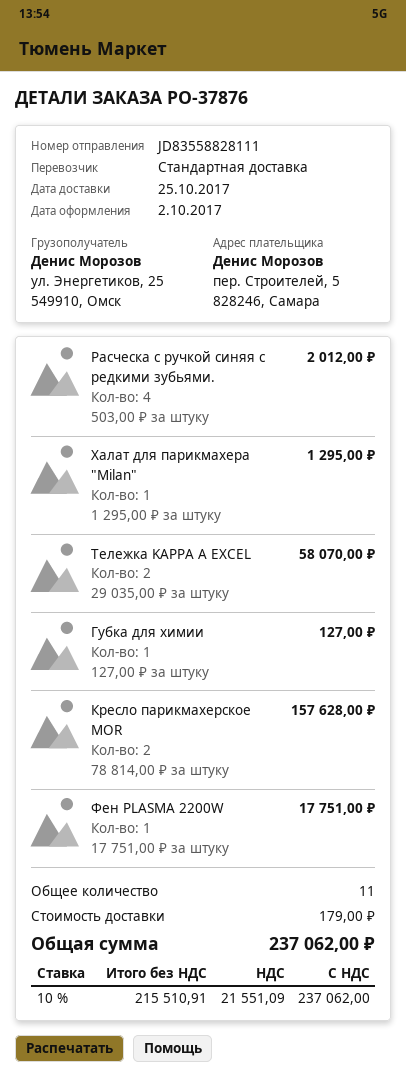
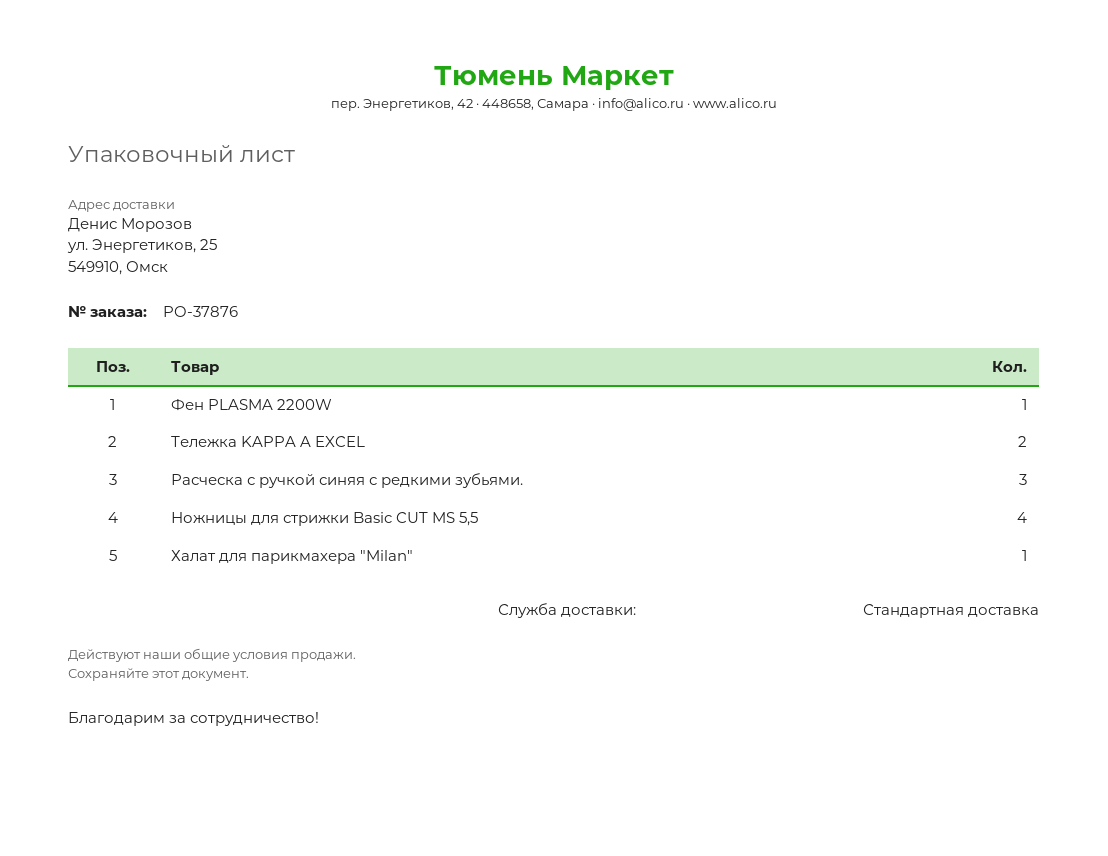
Расческа с ручкой синяя с редкими зубьями.: 4 -> 3
Губка для химии: 1 -> none
Кресло парикмахерское MOR: 2 -> none
Ножницы для стрижки Basic CUT MS 5,5: none -> 4

